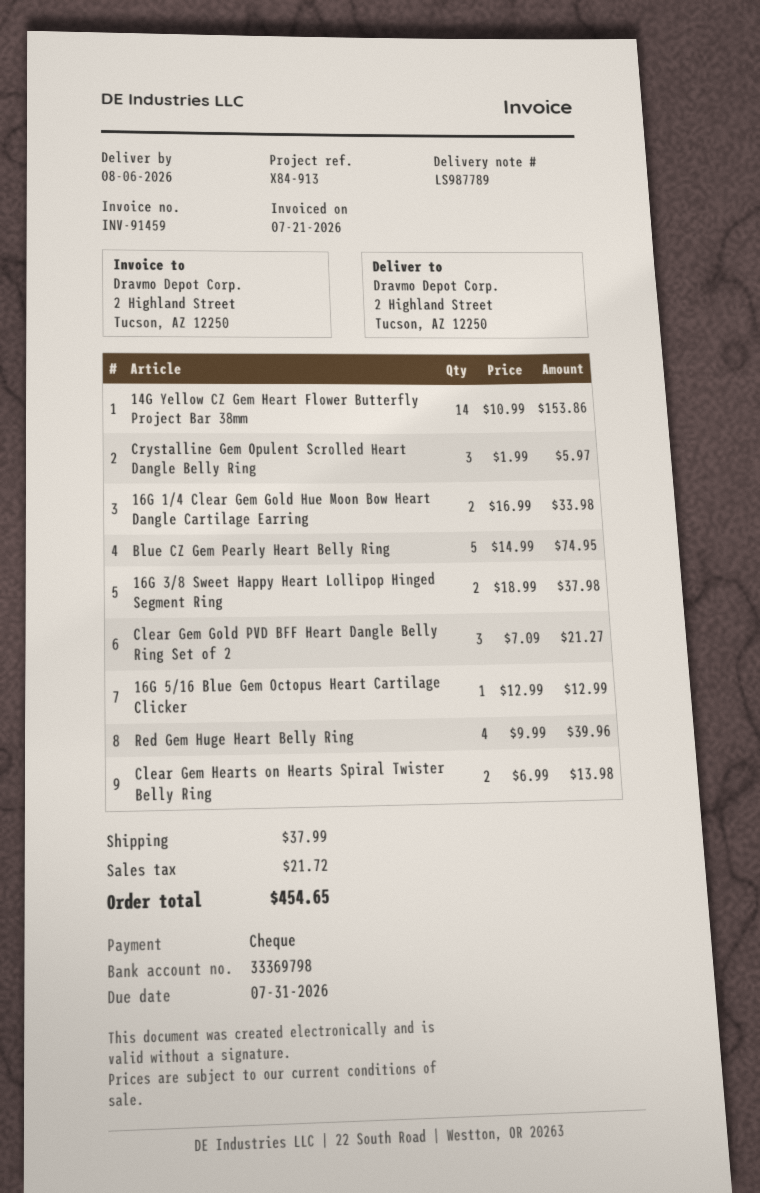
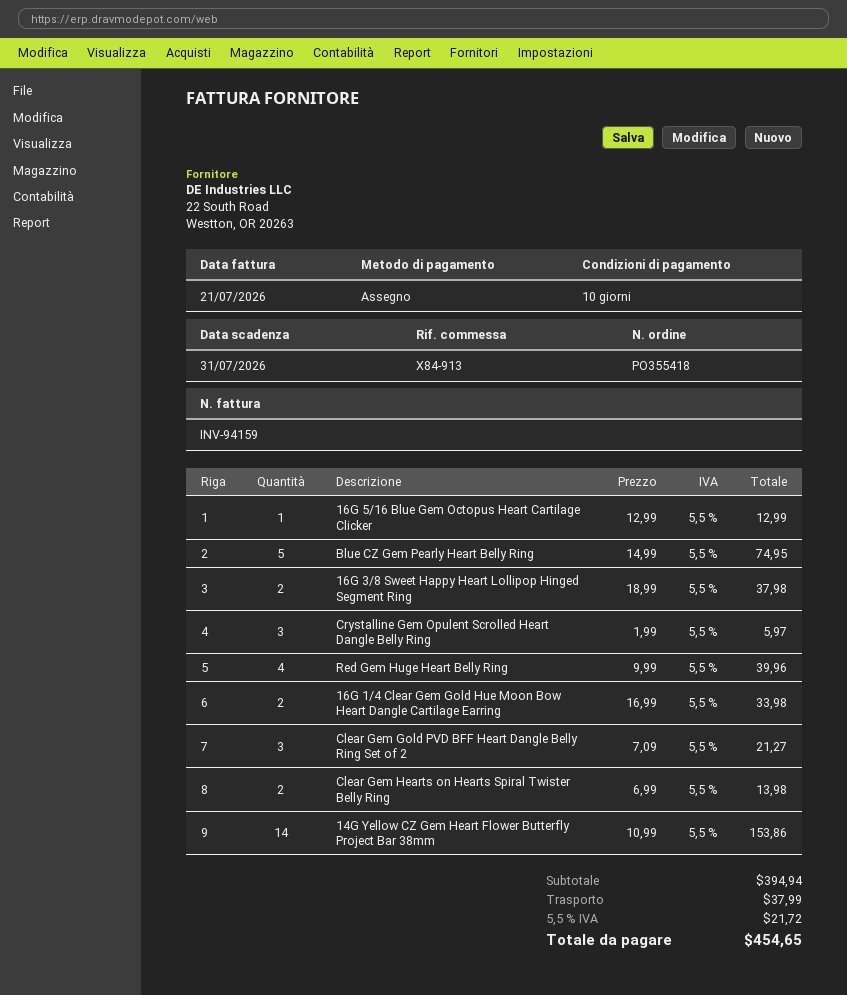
invoice number: INV-91459 -> INV-94159

